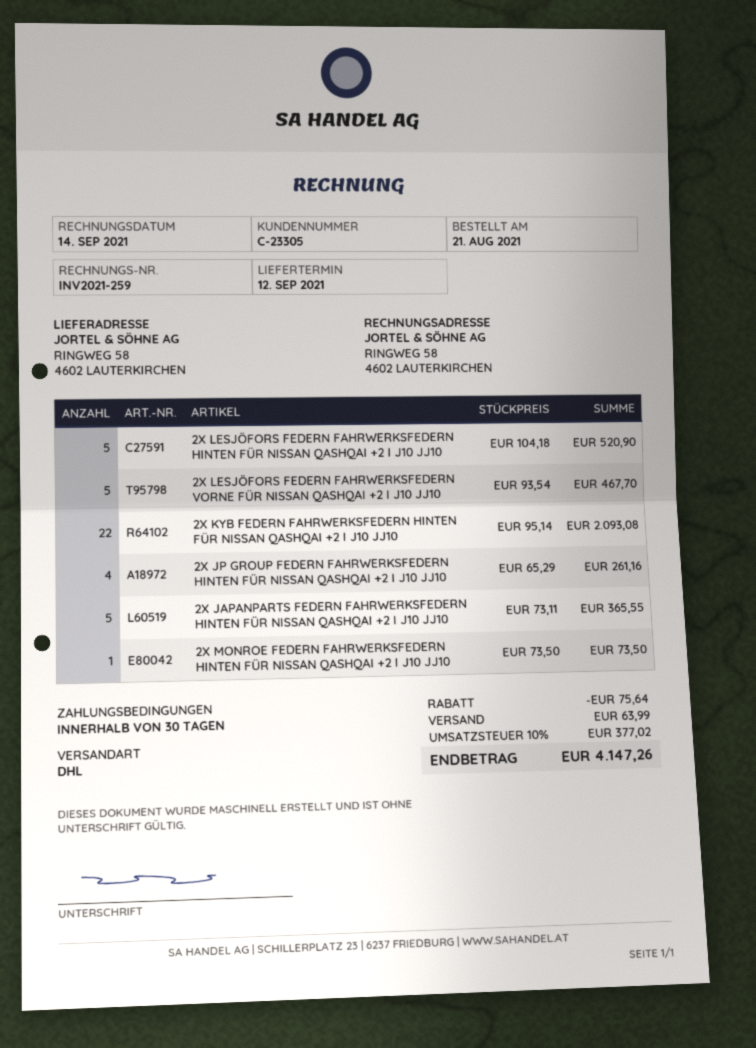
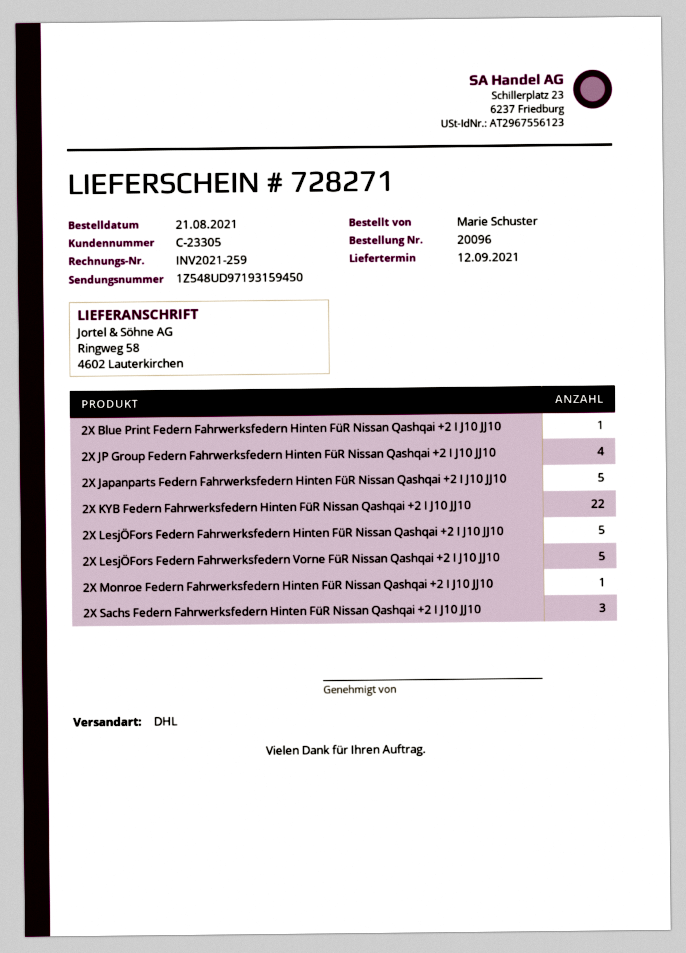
2X Blue Print Federn Fahrwerksfedern Hinten FüR Nissan Qashqai +2 I J10 JJ10: none -> 1
2X Sachs Federn Fahrwerksfedern Hinten FüR Nissan Qashqai +2 I J10 JJ10: none -> 3

